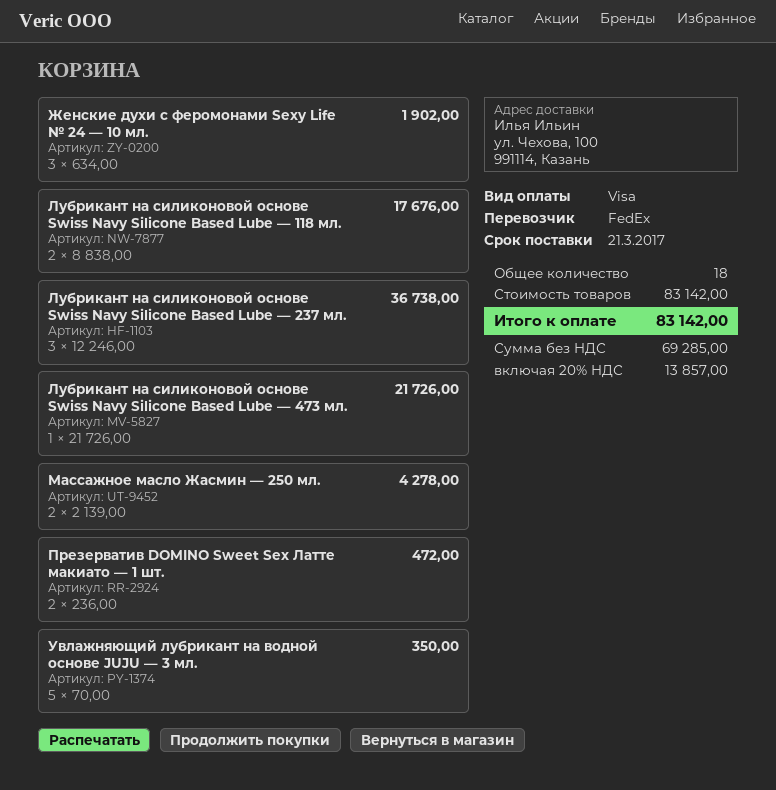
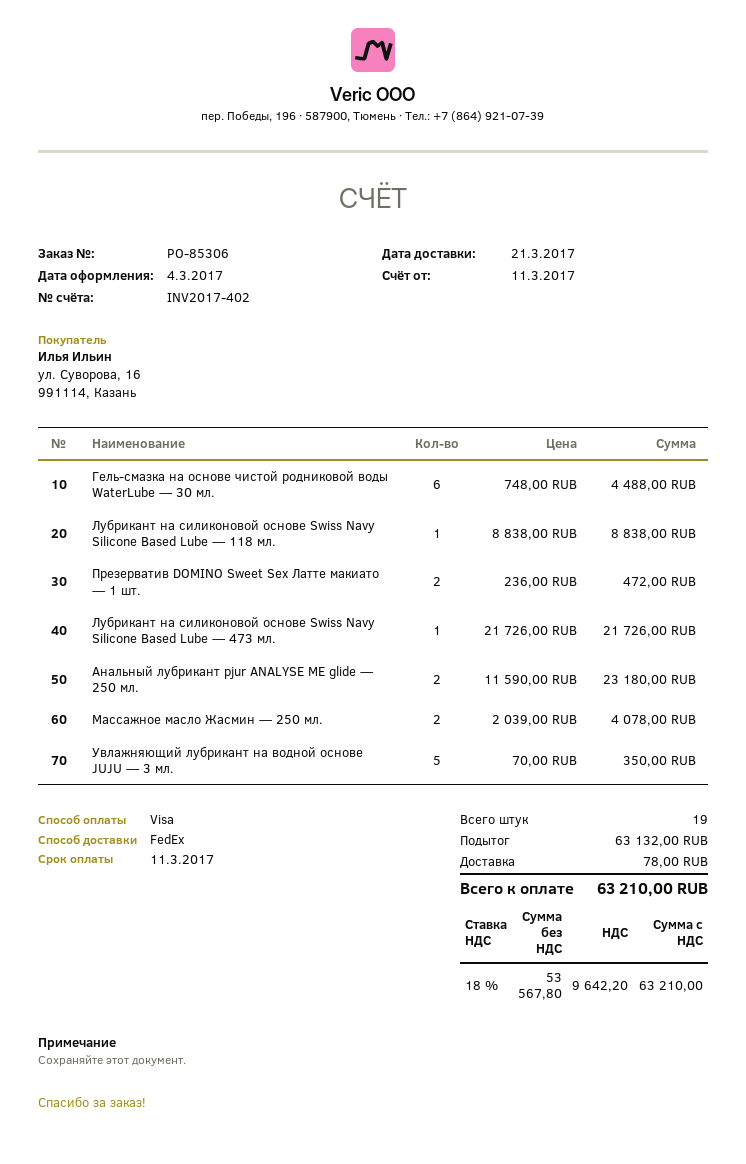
Женские духи с феромонами Sexy Life № 24 — 10 мл.: 3 x 634.00 = 1902.00 -> none
Лубрикант на силиконовой основе Swiss Navy Silicone Based Lube — 118 мл.: 2 x 8838.00 = 17676.00 -> 1 x 8838.00 = 8838.00
Лубрикант на силиконовой основе Swiss Navy Silicone Based Lube — 237 мл.: 3 x 12246.00 = 36738.00 -> none
Массажное масло Жасмин — 250 мл.: 2 x 2139.00 = 4278.00 -> 2 x 2039.00 = 4078.00
Гель-смазка на основе чистой родниковой воды WaterLube — 30 мл.: none -> 6 x 748.00 = 4488.00
Анальный лубрикант pjur ANALYSE ME glide — 250 мл.: none -> 2 x 11590.00 = 23180.00
total quantity: 18 -> 19
subtotal: 83142.00 -> 63132.00
shipping: none -> 78.00
net: 69285.00 -> 53567.80
tax: 20% = 13857.00 -> 18% = 9642.20
total: 83142.00 -> 63210.00

